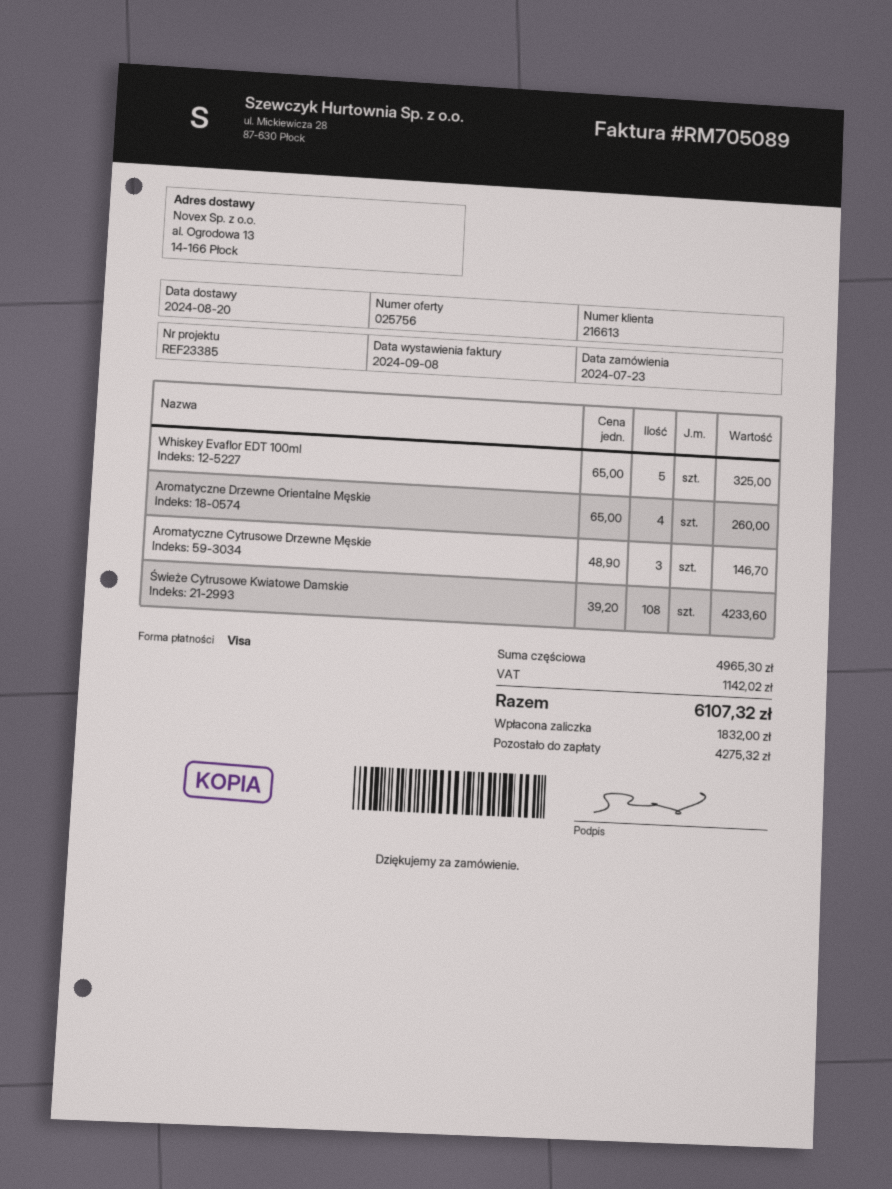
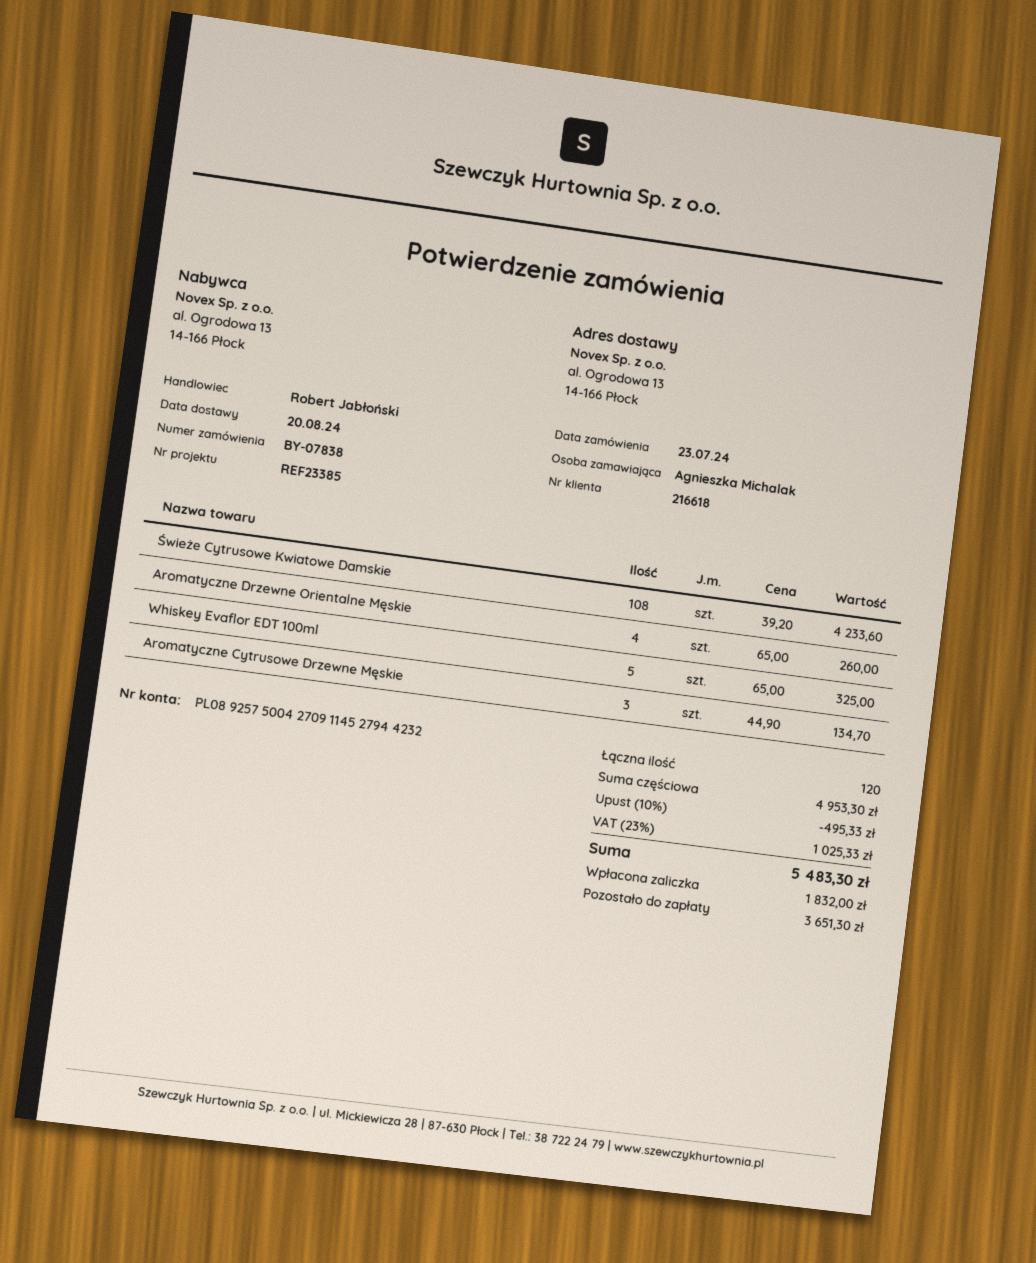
customer number: 216613 -> 216618
Aromatyczne Cytrusowe Drzewne Męskie: 3 x 48.90 = 146.70 -> 3 x 44.90 = 134.70
subtotal: 4965.30 -> 4953.30
discount: none -> 10% = 495.33
tax: 1142.02 -> 1025.33
total: 6107.32 -> 5483.30
balance: 4275.32 -> 3651.30

